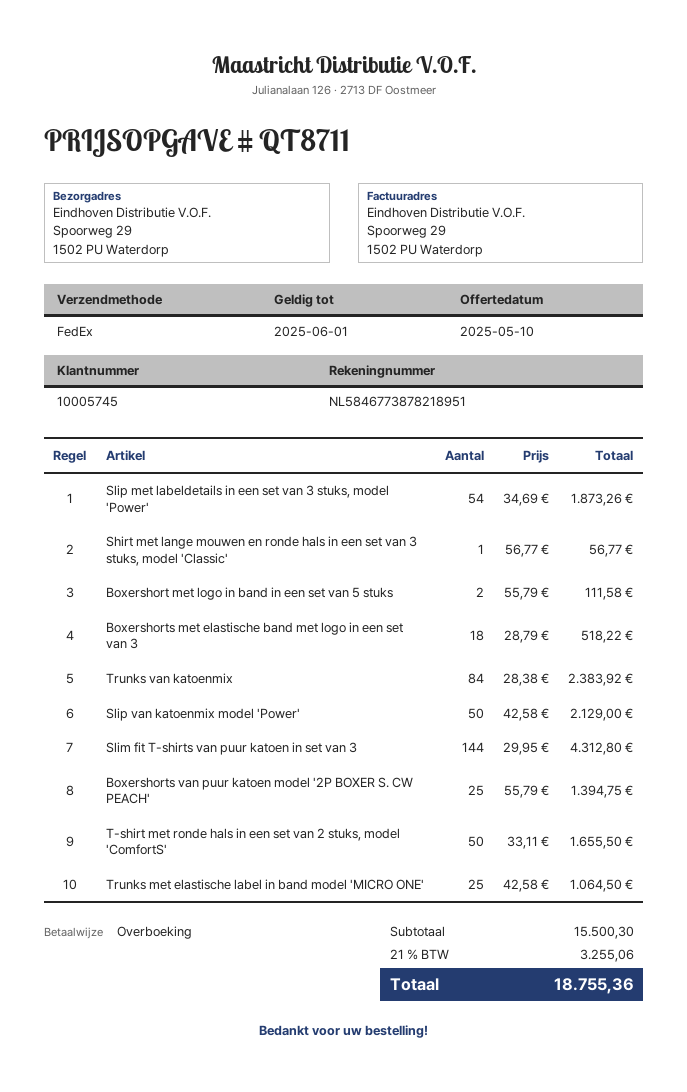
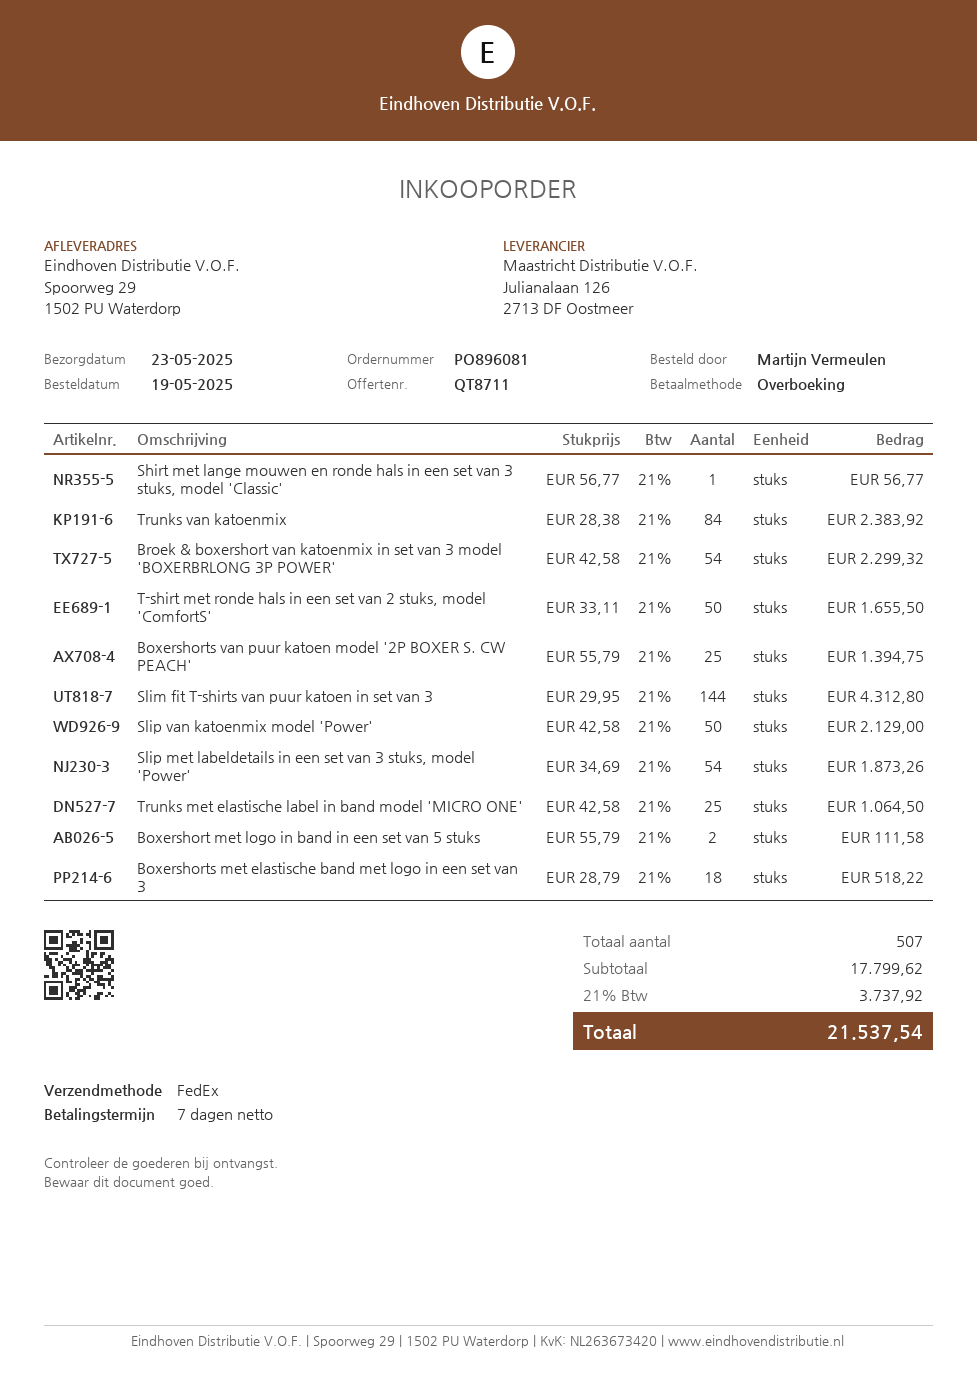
Broek & boxershort van katoenmix in set van 3 model 'BOXERBRLONG 3P POWER': none -> 54 x 42.58 = 2299.32
subtotal: 15500.30 -> 17799.62
tax: 21% = 3255.06 -> 21% = 3737.92
total: 18755.36 -> 21537.54

